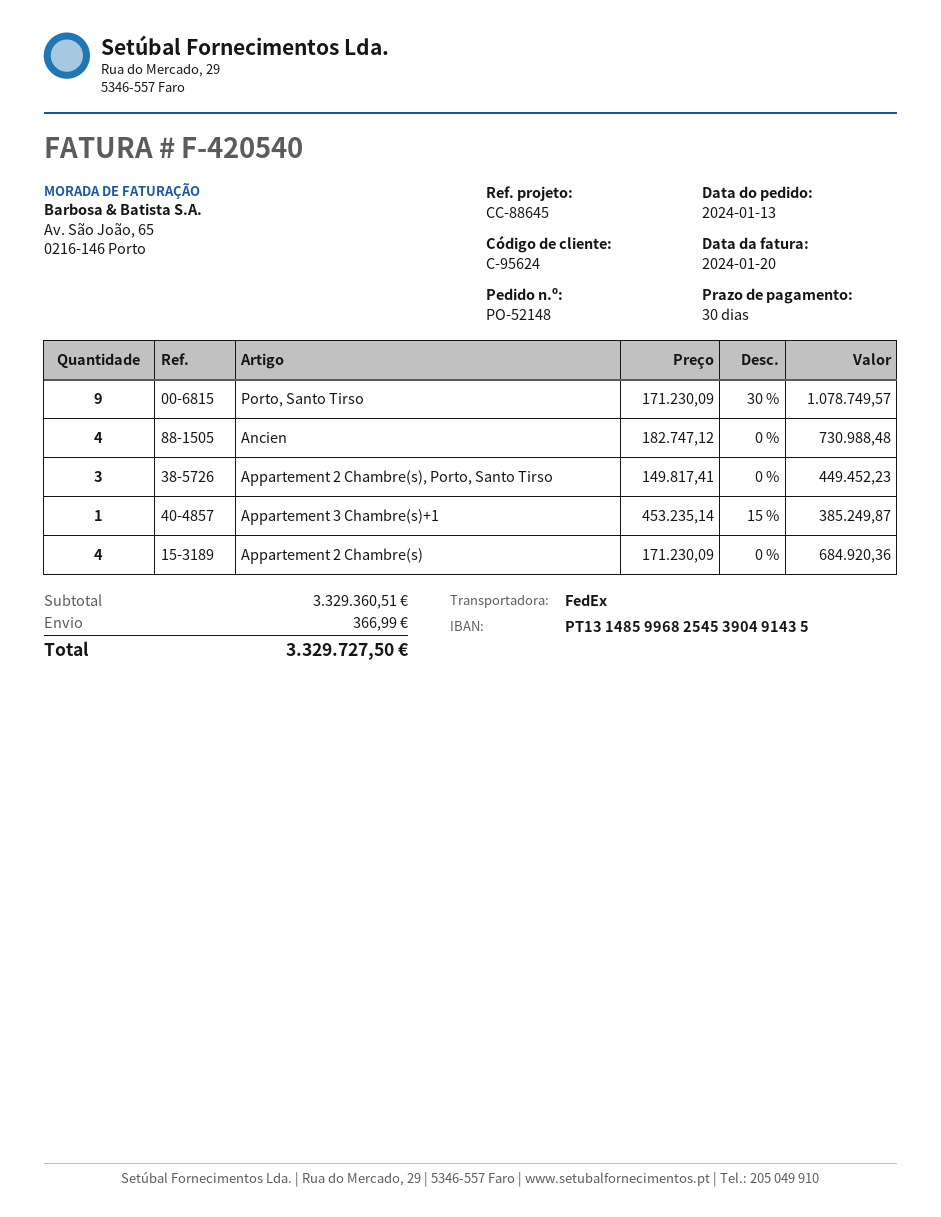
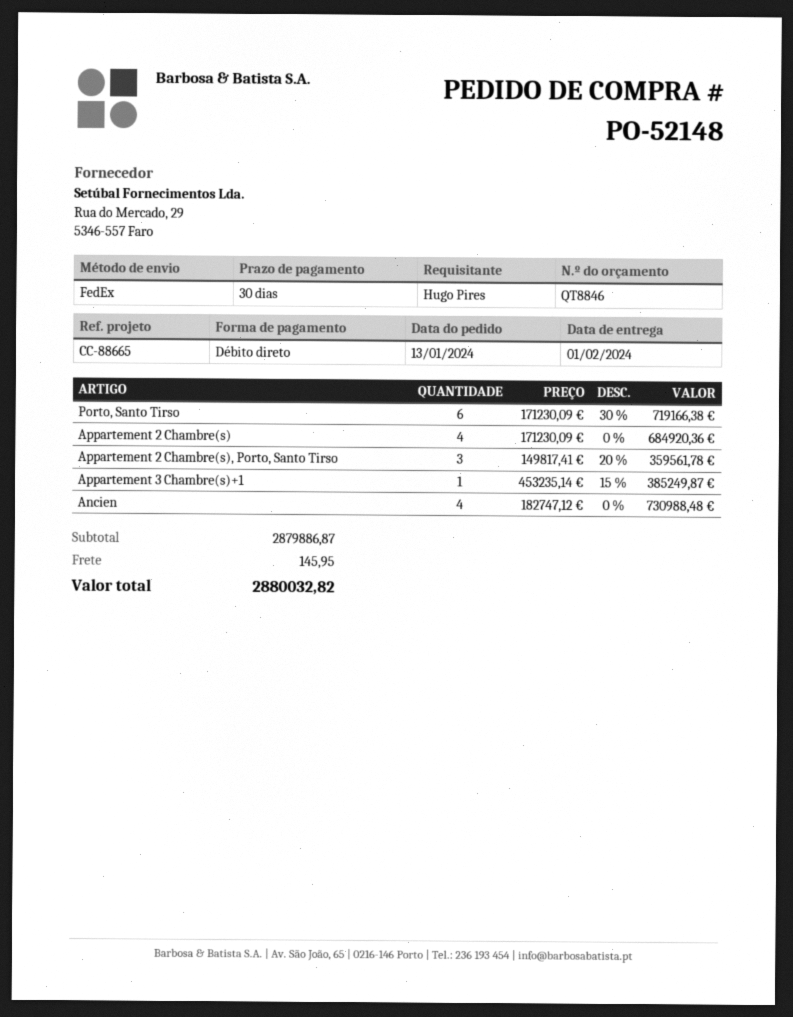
reference: CC-88645 -> CC-88665
Porto, Santo Tirso: 9 x 171230.09 - 30% = 1078749.57 -> 6 x 171230.09 - 30% = 719166.38
Appartement 2 Chambre(s), Porto, Santo Tirso: 3 x 149817.41 = 449452.23 -> 3 x 149817.41 - 20% = 359561.78
subtotal: 3329360.51 -> 2879886.87
shipping: 366.99 -> 145.95
total: 3329727.50 -> 2880032.82

